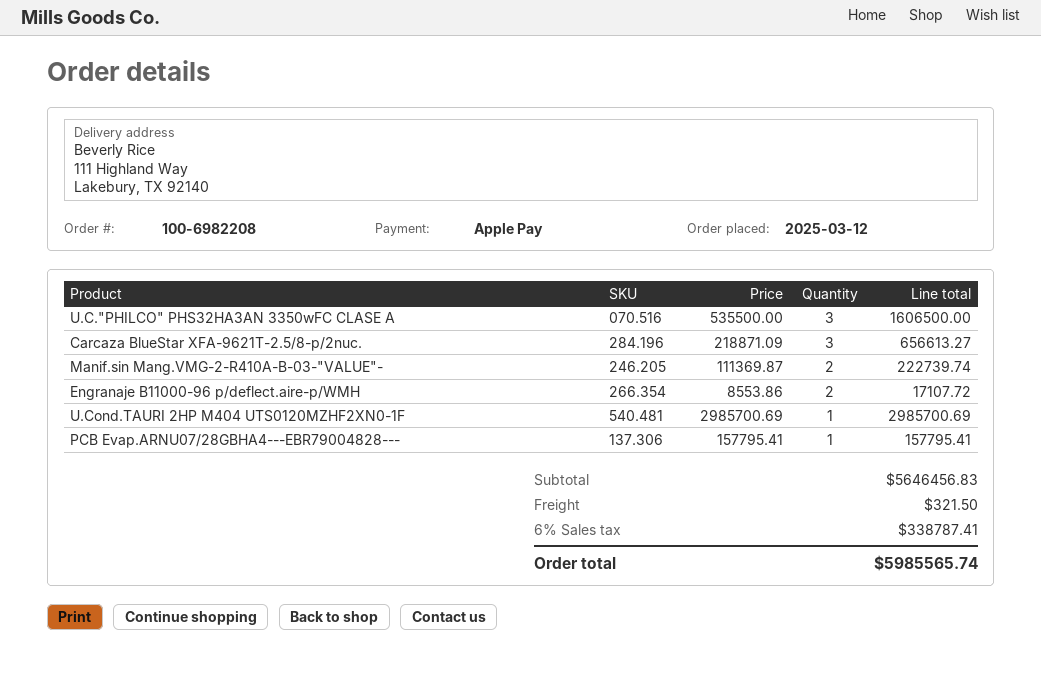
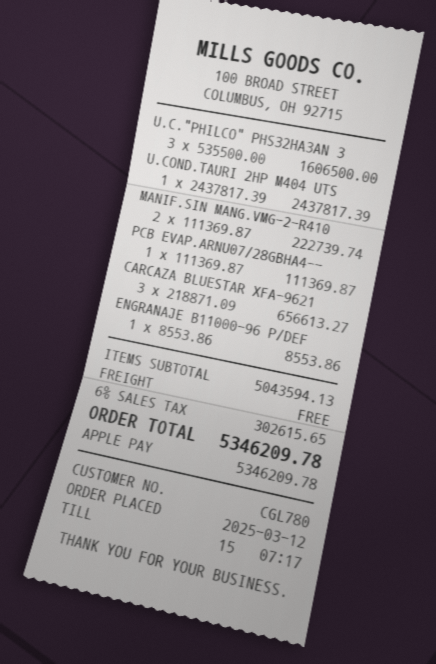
Engranaje B11000-96 p/deflect.aire-p/WMH: 2 x 8553.86 = 17107.72 -> 1 x 8553.86 = 8553.86
U.Cond.TAURI 2HP M404 UTS0120MZHF2XN0-1F: 1 x 2985700.69 = 2985700.69 -> 1 x 2437817.39 = 2437817.39
PCB Evap.ARNU07/28GBHA4---EBR79004828---: 1 x 157795.41 = 157795.41 -> 1 x 111369.87 = 111369.87
subtotal: 5646456.83 -> 5043594.13
shipping: 321.50 -> 0.00
tax: 6% = 338787.41 -> 6% = 302615.65
total: 5985565.74 -> 5346209.78

